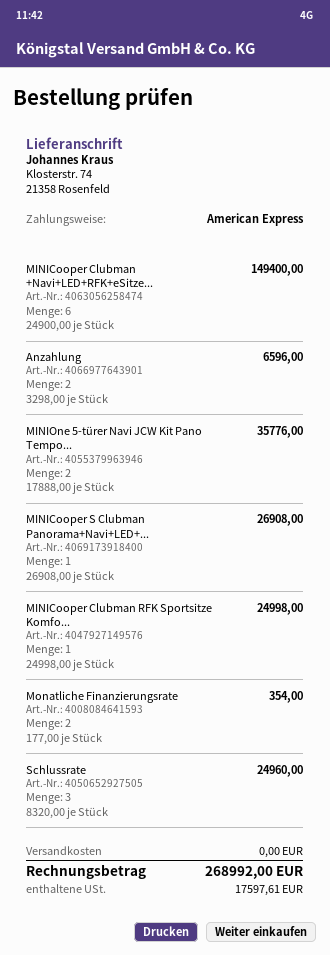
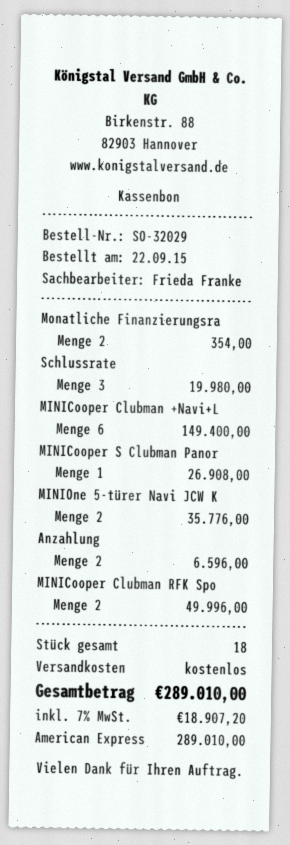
MINICooper Clubman RFK Sportsitze Komfo...: 1 for 24998.00 -> 2 for 49996.00
Schlussrate: 3 for 24960.00 -> 3 for 19980.00
tax: 17597.61 -> 18907.20
total: 268992.00 -> 289010.00

